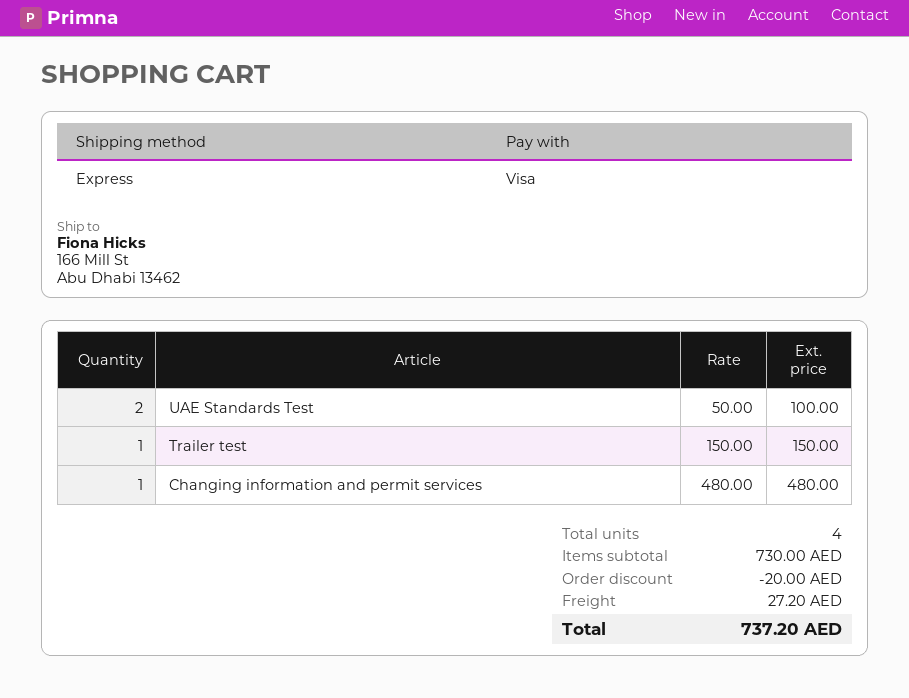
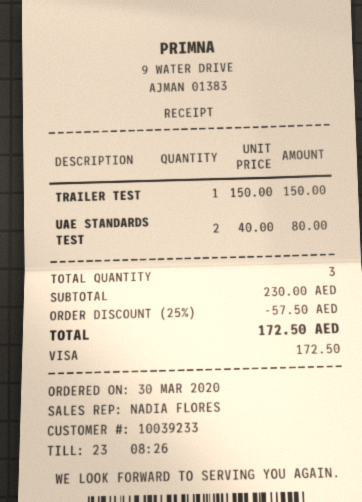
UAE Standards Test: 2 x 50.00 = 100.00 -> 2 x 40.00 = 80.00
Changing information and permit services: 1 x 480.00 = 480.00 -> none
total quantity: 4 -> 3
subtotal: 730.00 -> 230.00
discount: 20.00 -> 57.50
shipping: 27.20 -> none
total: 737.20 -> 172.50

